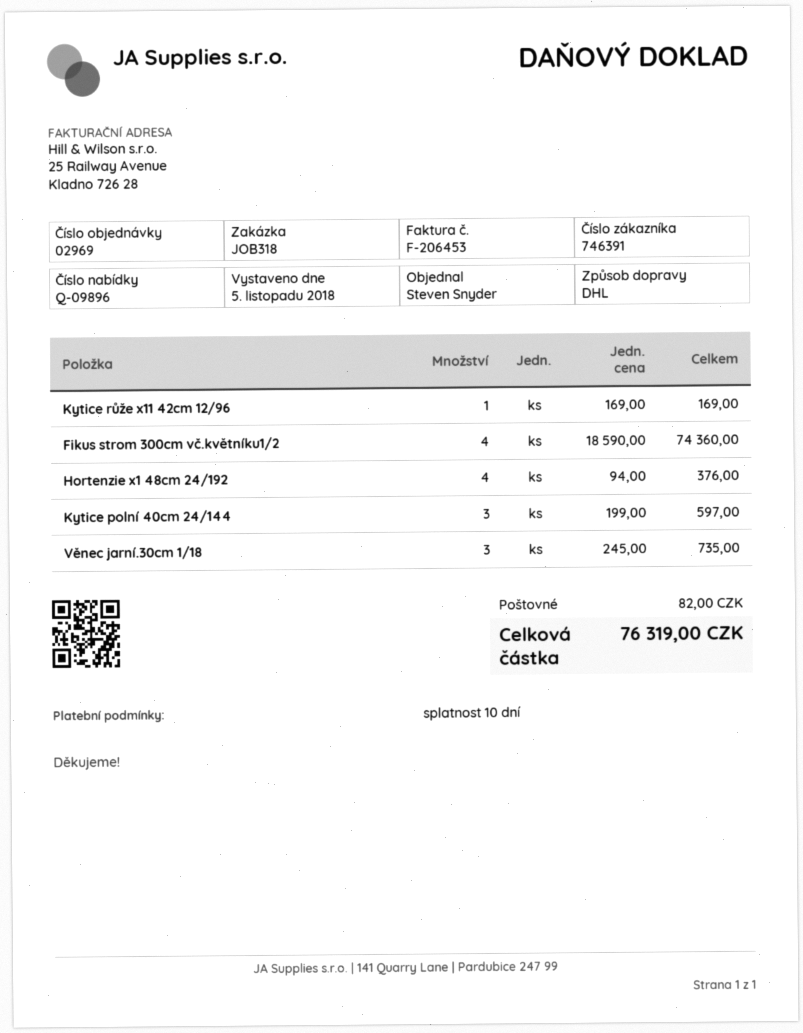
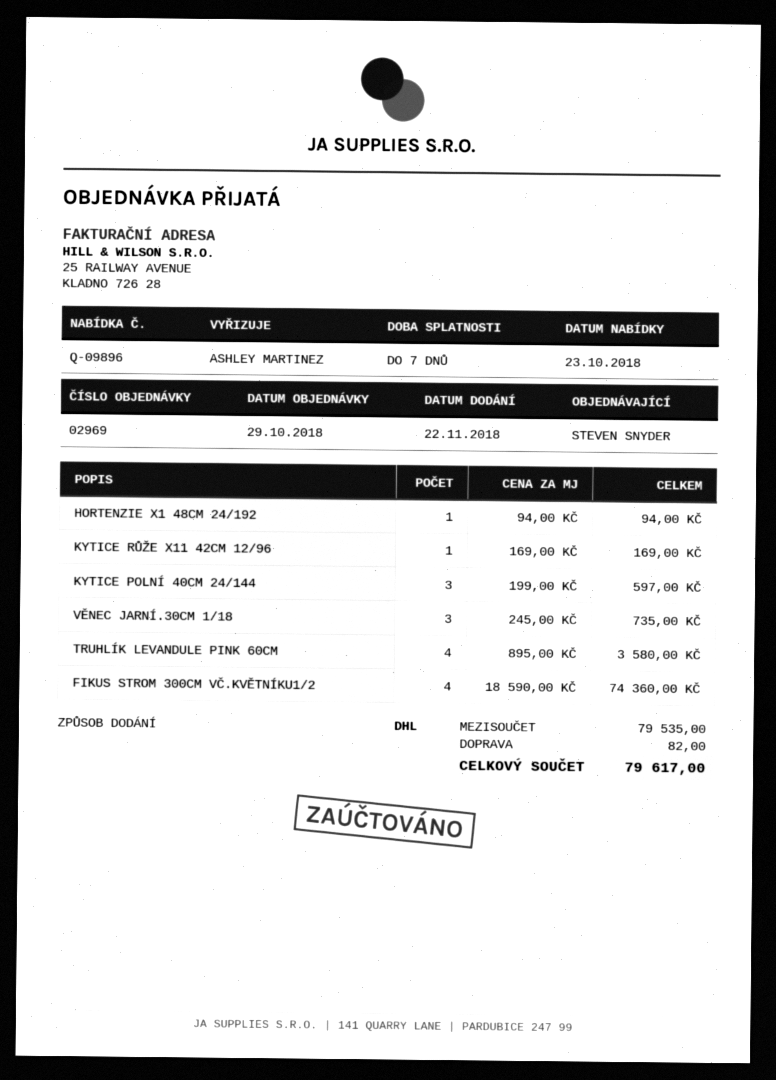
payment terms: 10 days -> 7 days
Hortenzie x1 48cm 24/192: 4 x 94.00 = 376.00 -> 1 x 94.00 = 94.00
TRUHLÍK LEVANDULE PINK 60CM: none -> 4 x 895.00 = 3580.00
total: 76319.00 -> 79617.00

